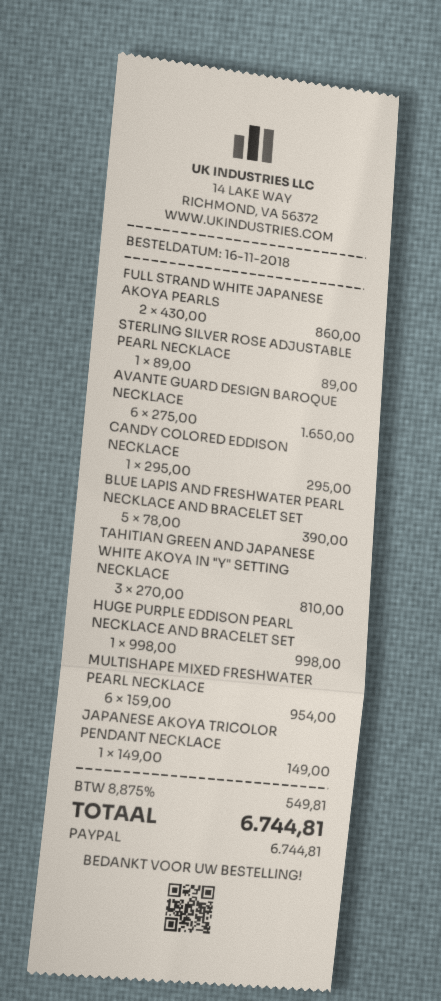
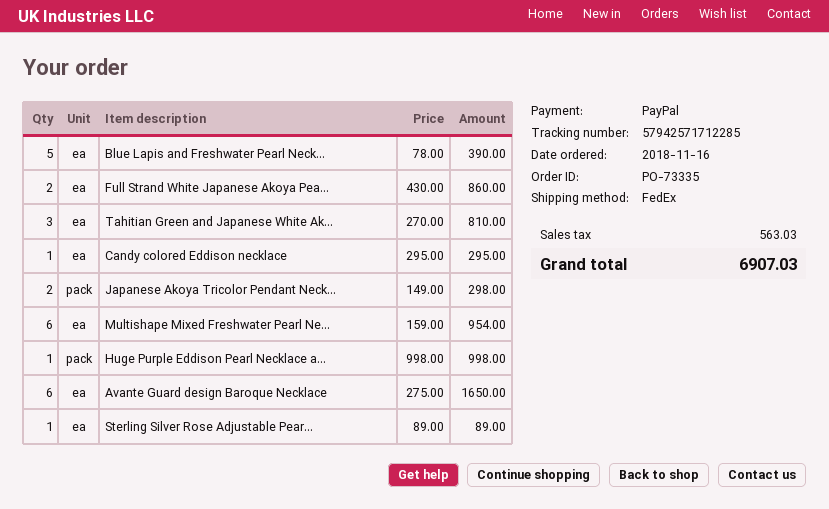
JAPANESE AKOYA TRICOLOR PENDANT NECKLACE: 1 x 149.00 = 149.00 -> 2 x 149.00 = 298.00
tax: 549.81 -> 563.03
total: 6744.81 -> 6907.03

